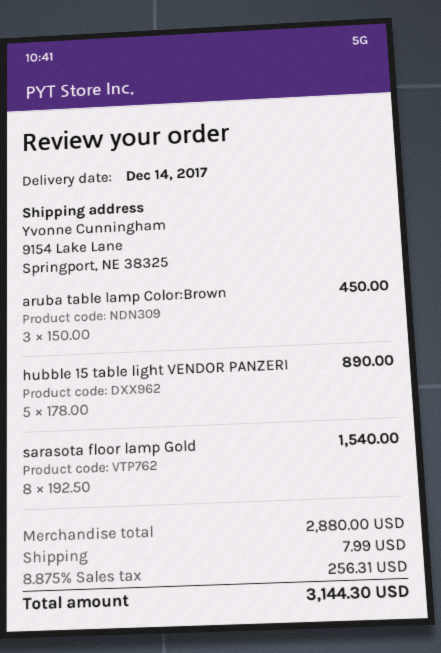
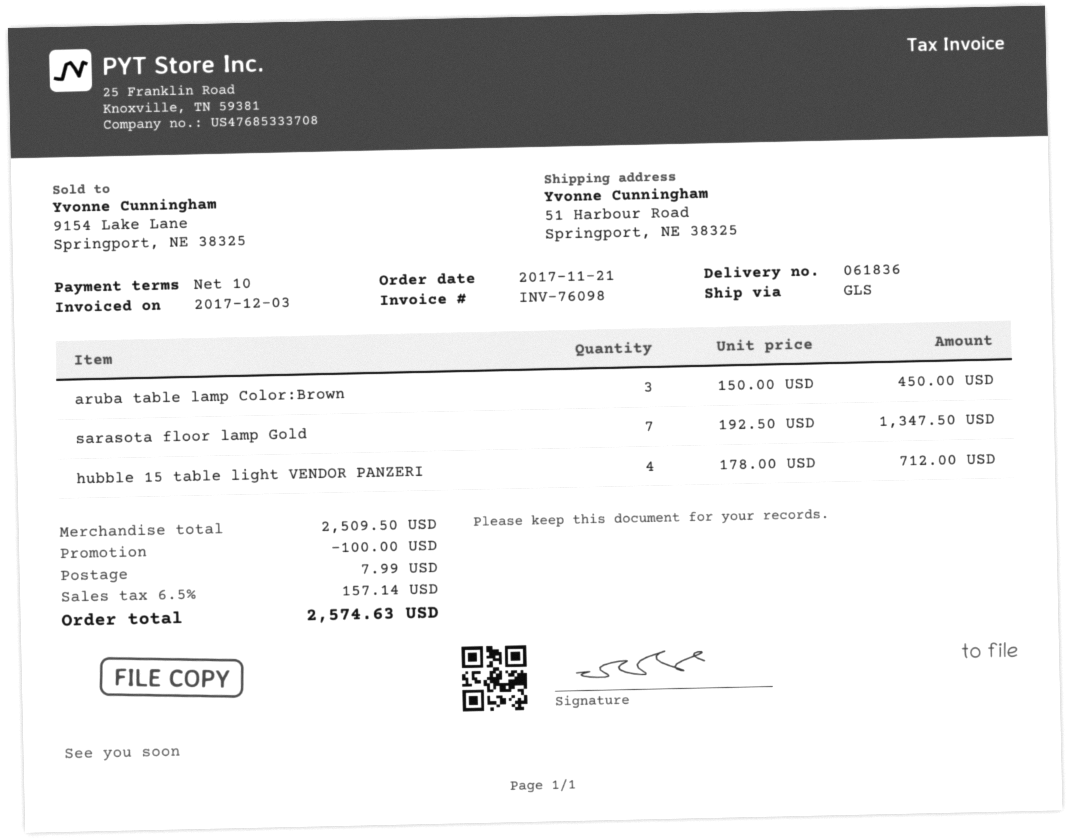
ship to: 9154 Lake Lane, Springport, NE 38325 -> 51 Harbour Road, Springport, NE 38325
hubble 15 table light VENDOR PANZERI: 5 x 178.00 = 890.00 -> 4 x 178.00 = 712.00
sarasota floor lamp Gold: 8 x 192.50 = 1540.00 -> 7 x 192.50 = 1347.50
subtotal: 2880.00 -> 2509.50
discount: none -> 100.00
tax: 8.875% = 256.31 -> 6.5% = 157.14
total: 3144.30 -> 2574.63

